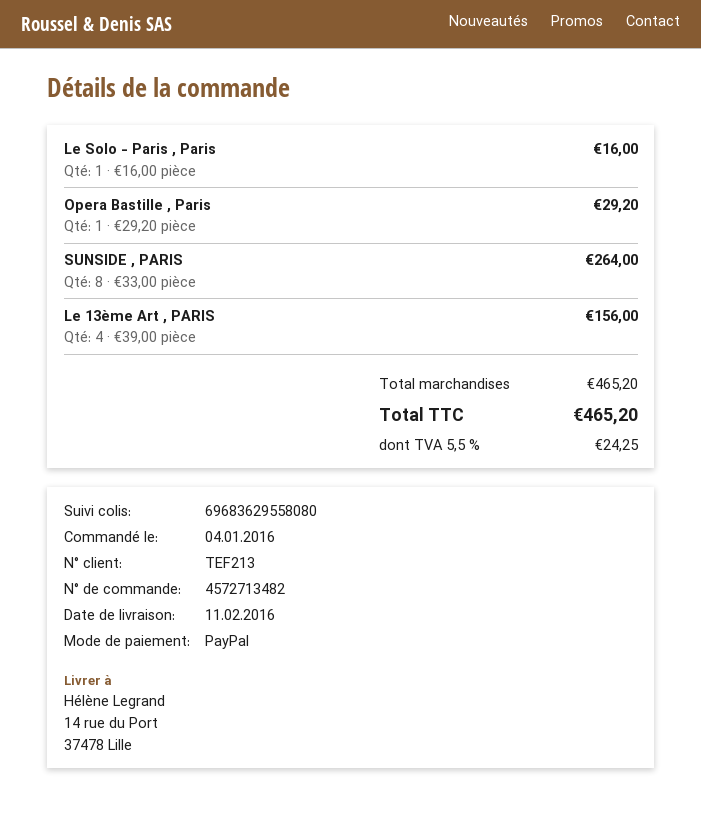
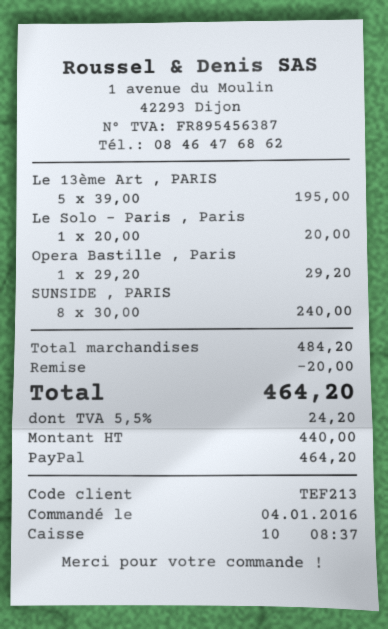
Le Solo - Paris , Paris: 1 x 16.00 = 16.00 -> 1 x 20.00 = 20.00
SUNSIDE , PARIS: 8 x 33.00 = 264.00 -> 8 x 30.00 = 240.00
Le 13ème Art , PARIS: 4 x 39.00 = 156.00 -> 5 x 39.00 = 195.00
subtotal: 465.20 -> 484.20
discount: none -> 20.00
tax: 5.5% = 24.25 -> 5.5% = 24.20
total: 465.20 -> 464.20

